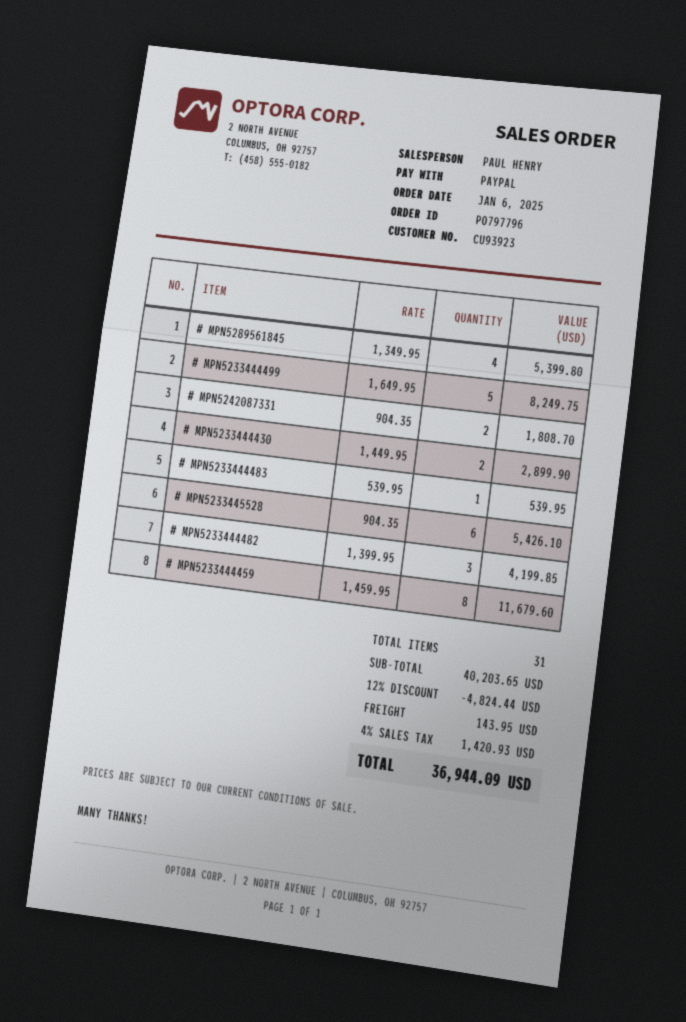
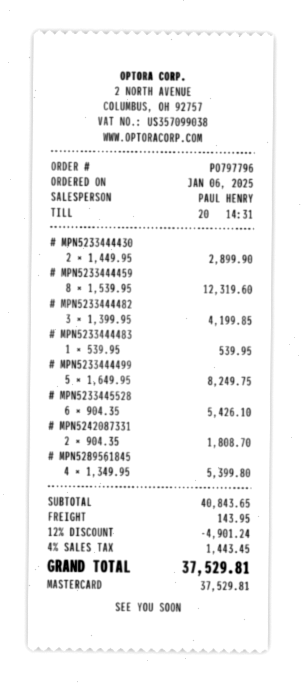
payment method: PayPal -> Mastercard
# MPN5233444459: 8 x 1459.95 = 11679.60 -> 8 x 1539.95 = 12319.60
subtotal: 40203.65 -> 40843.65
discount: 12% = 4824.44 -> 12% = 4901.24
tax: 4% = 1420.93 -> 4% = 1443.45
total: 36944.09 -> 37529.81

